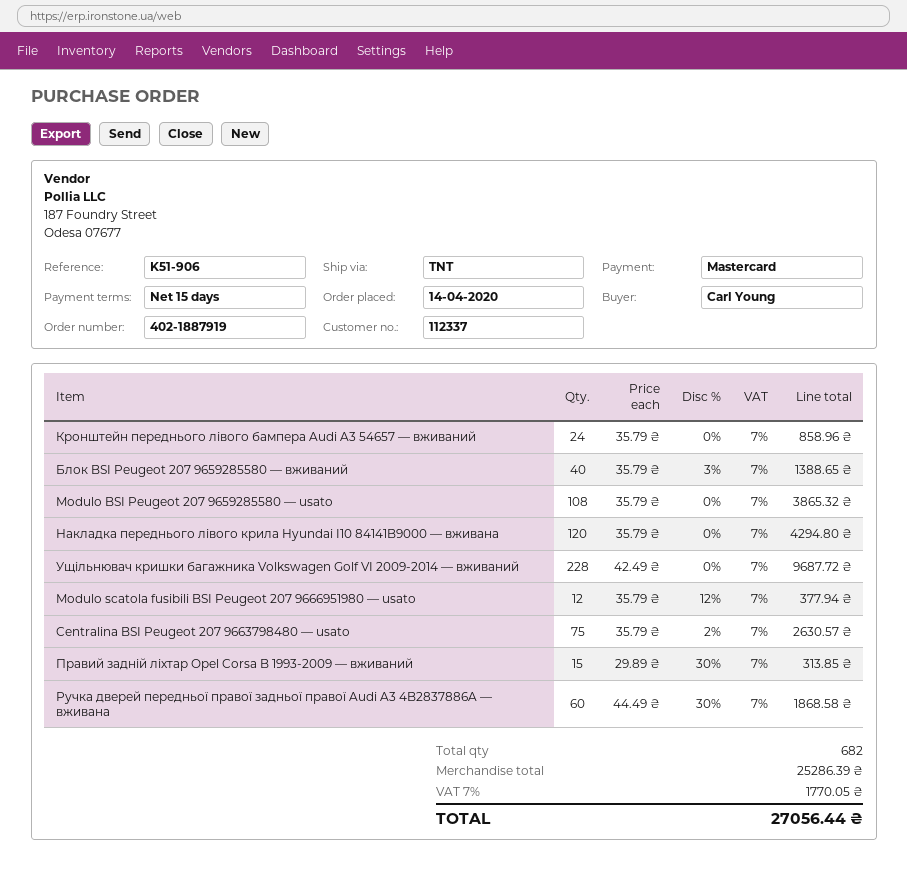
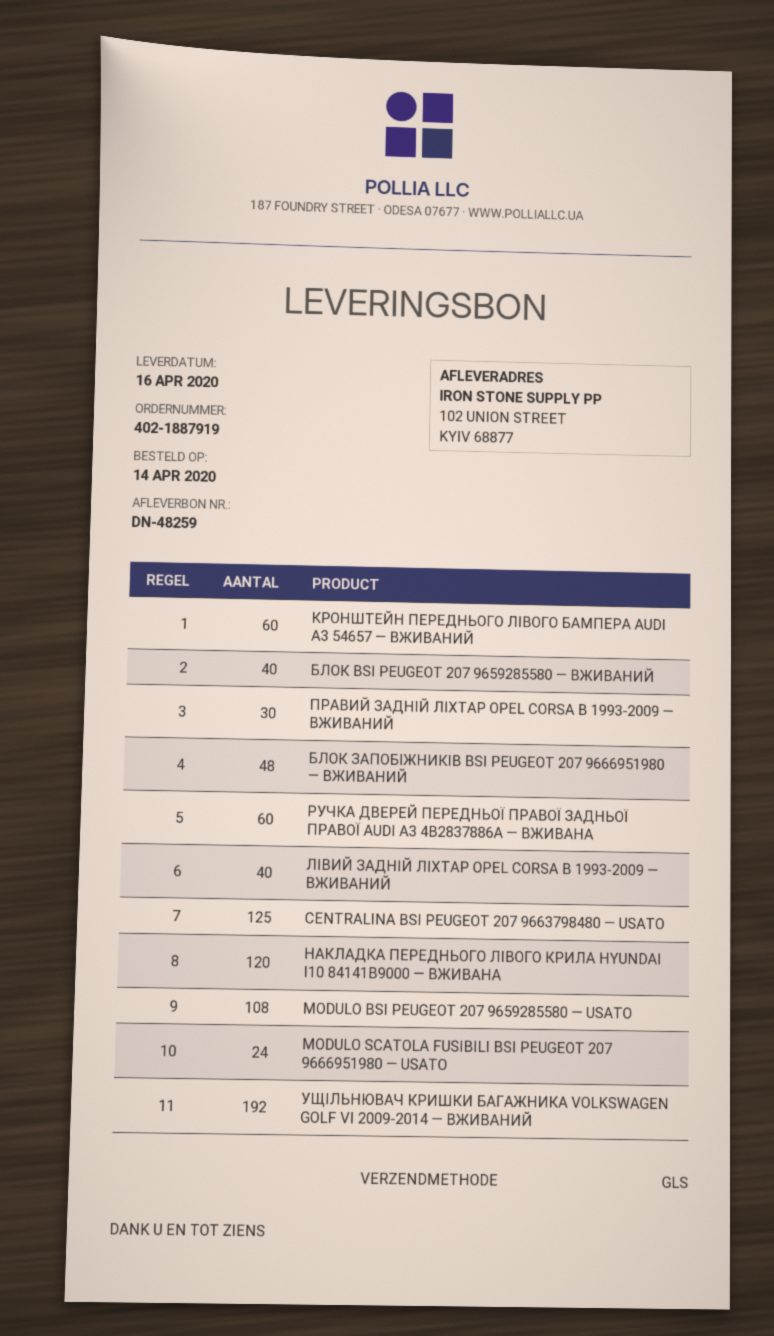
shipping method: TNT -> GLS
Кронштейн переднього лівого бампера Audi A3 54657 — вживаний: 24 -> 60
Ущільнювач кришки багажника Volkswagen Golf VI 2009-2014 — вживаний: 228 -> 192
Modulo scatola fusibili BSI Peugeot 207 9666951980 — usato: 12 -> 24
Centralina BSI Peugeot 207 9663798480 — usato: 75 -> 125
Правий задній ліхтар Opel Corsa B 1993-2009 — вживаний: 15 -> 30
БЛОК ЗАПОБІЖНИКІВ BSI PEUGEOT 207 9666951980 — ВЖИВАНИЙ: none -> 48
ЛІВИЙ ЗАДНІЙ ЛІХТАР OPEL CORSA B 1993-2009 — ВЖИВАНИЙ: none -> 40

